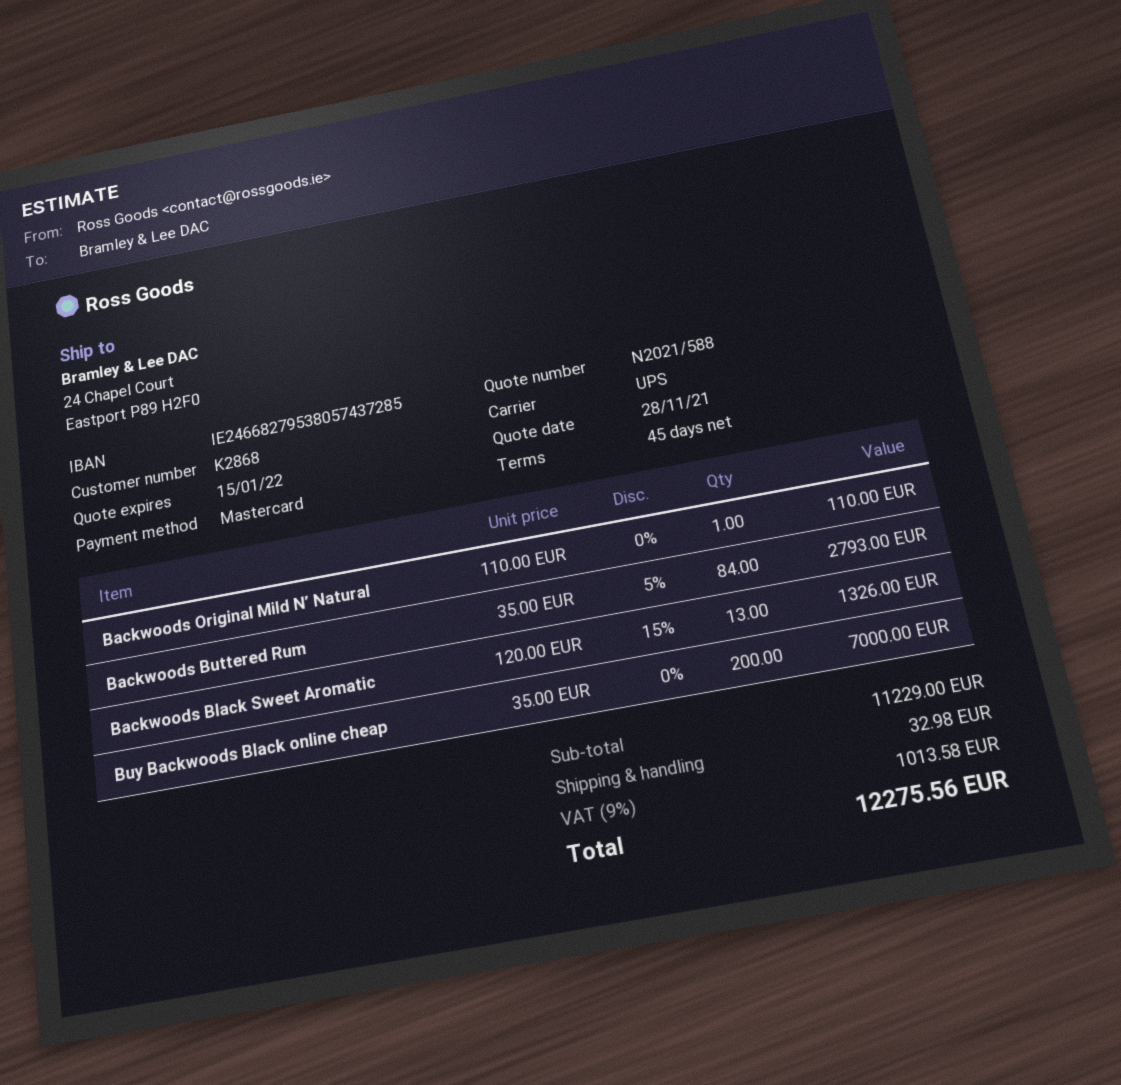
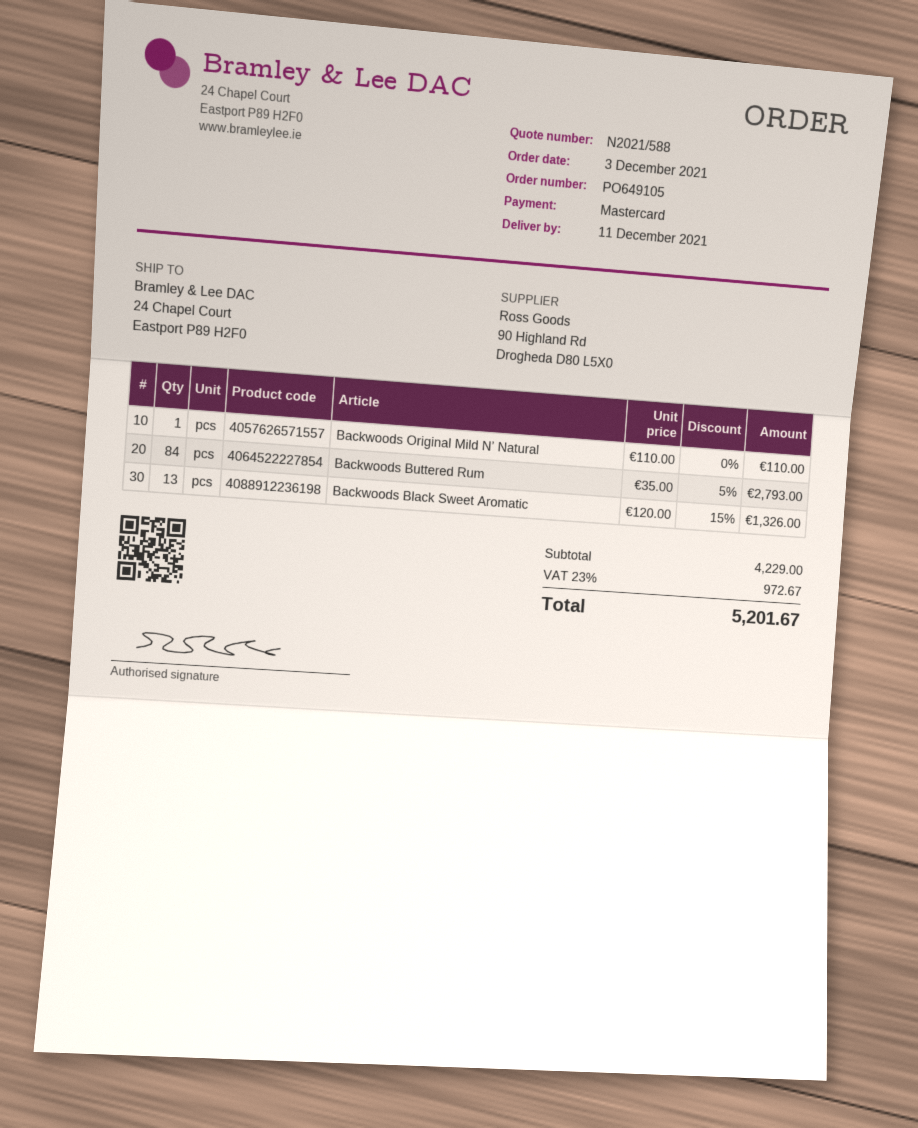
Buy Backwoods Black online cheap: 200 x 35.00 = 7000.00 -> none
subtotal: 11229.00 -> 4229.00
shipping: 32.98 -> none
tax: 9% = 1013.58 -> 23% = 972.67
total: 12275.56 -> 5201.67

